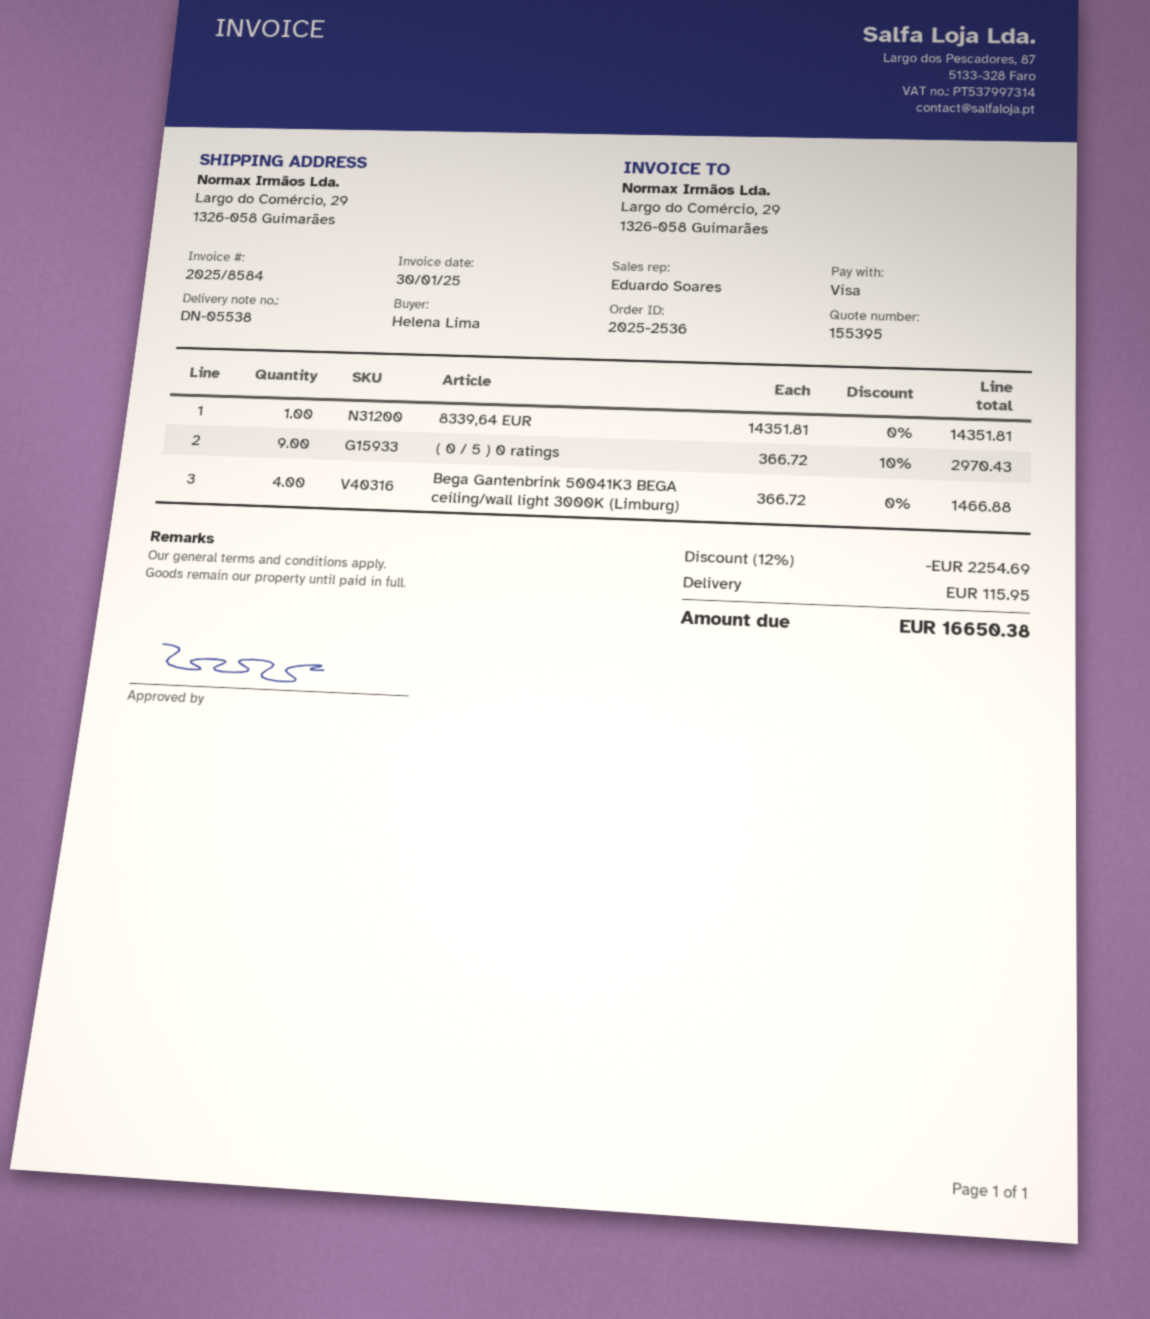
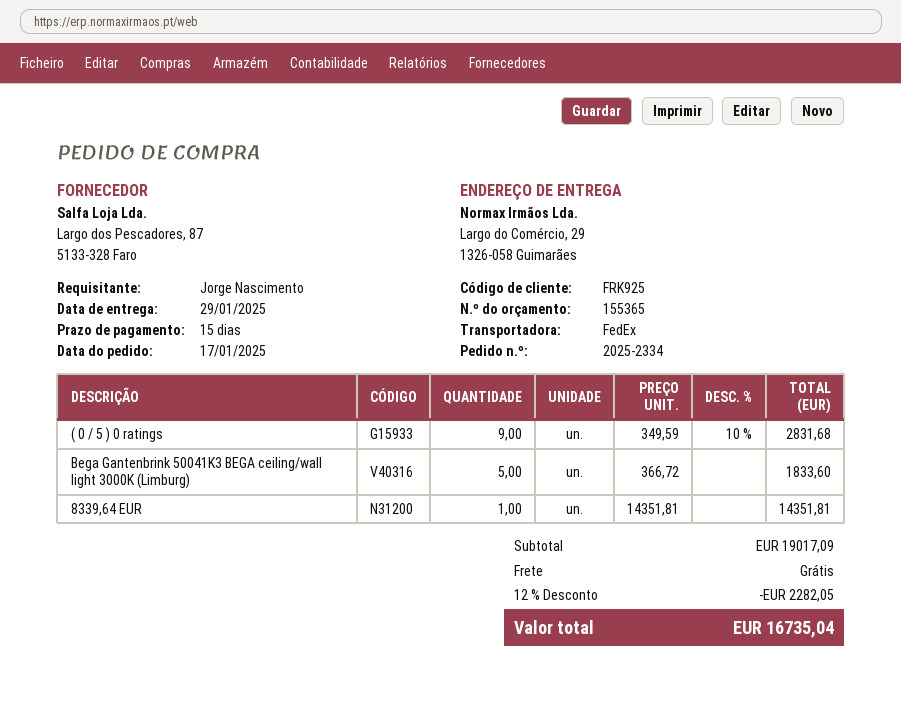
quote number: 155395 -> 155365
order number: 2025-2536 -> 2025-2334
ordered by: Helena Lima -> Jorge Nascimento
( 0 / 5 ) 0 ratings: 9 x 366.72 - 10% = 2970.43 -> 9 x 349.59 - 10% = 2831.68
Bega Gantenbrink 50041K3 BEGA ceiling/wall light 3000K (Limburg): 4 x 366.72 = 1466.88 -> 5 x 366.72 = 1833.60
discount: 12% = 2254.69 -> 12% = 2282.05
shipping: 115.95 -> 0.00
total: 16650.38 -> 16735.04

